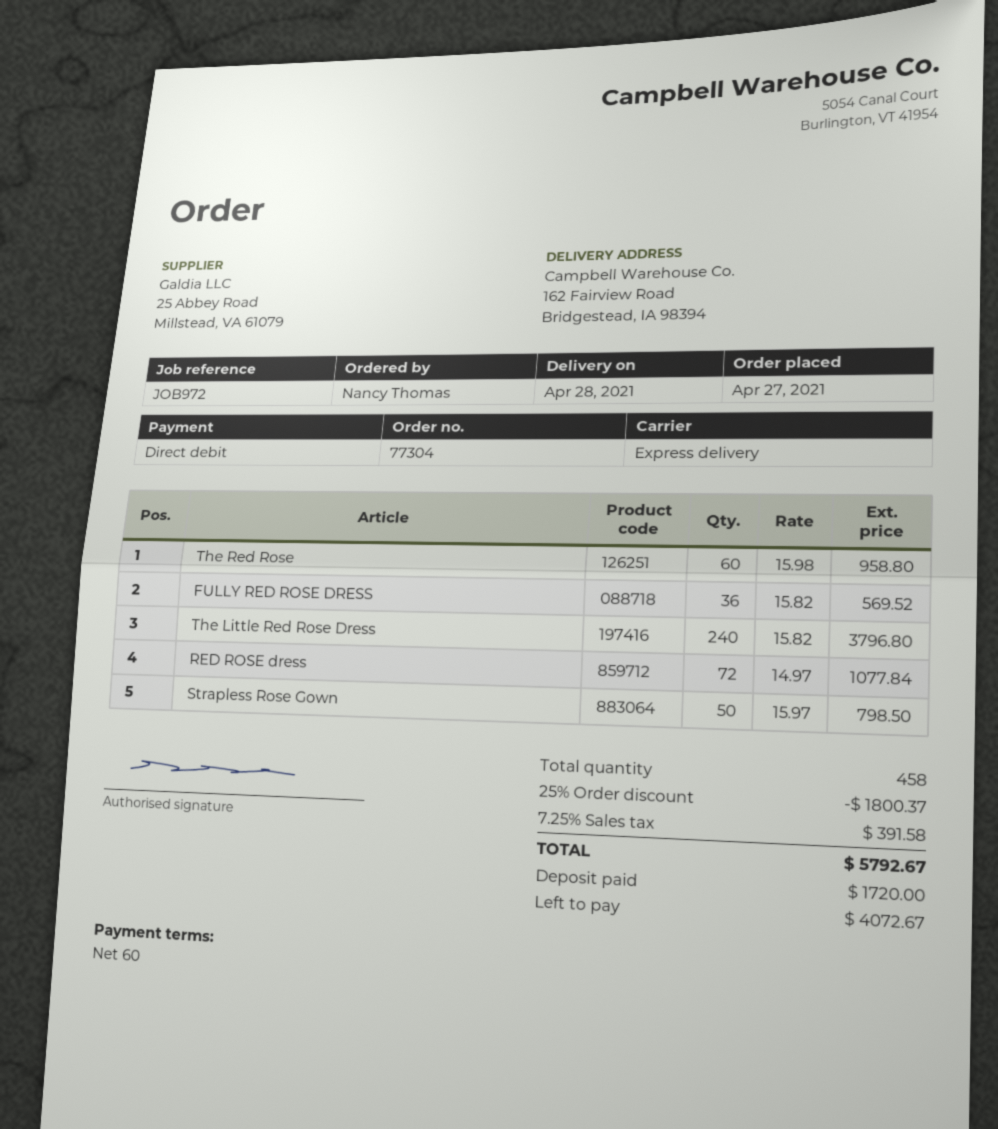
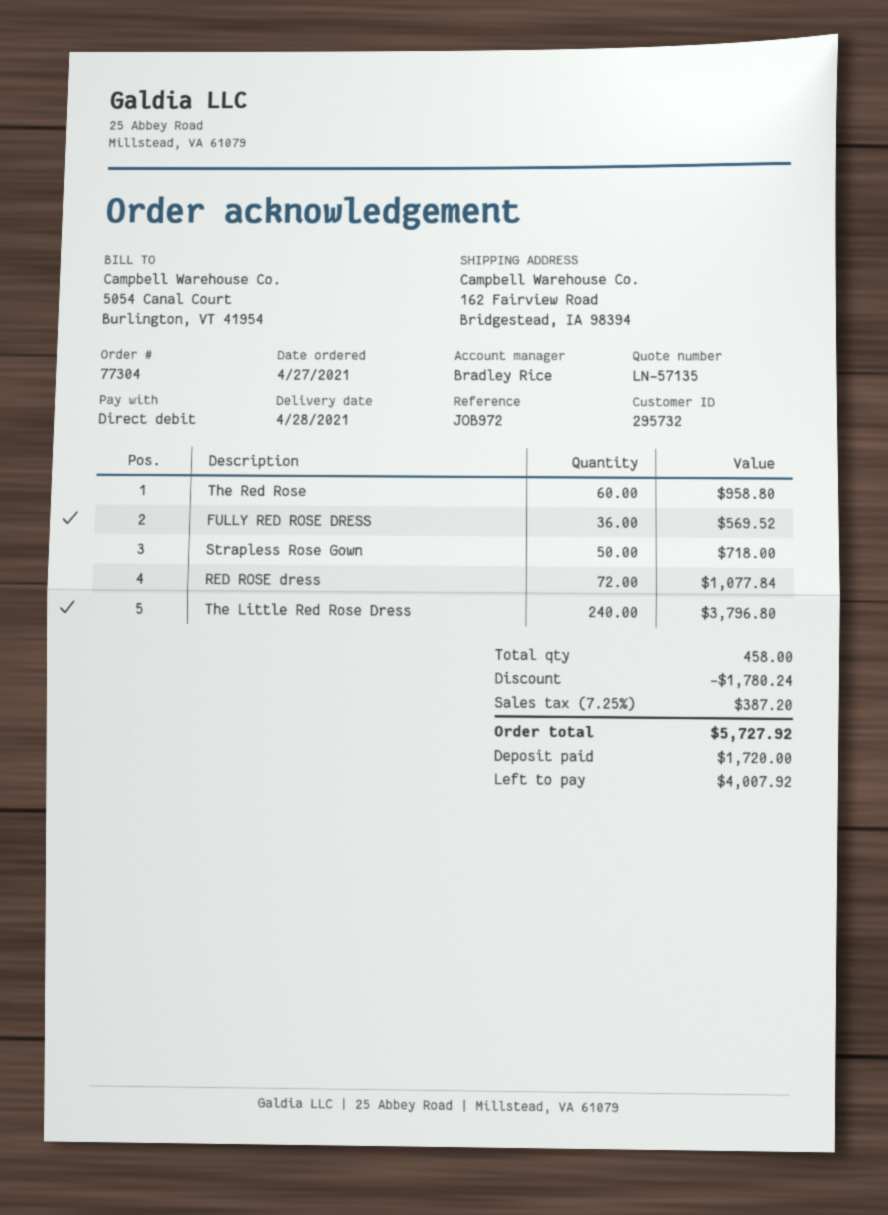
Strapless Rose Gown: 50 for 798.50 -> 50 for 718.00
discount: 1800.37 -> 1780.24
tax: 7.25% = 391.58 -> 7.25% = 387.20
total: 5792.67 -> 5727.92
balance: 4072.67 -> 4007.92

